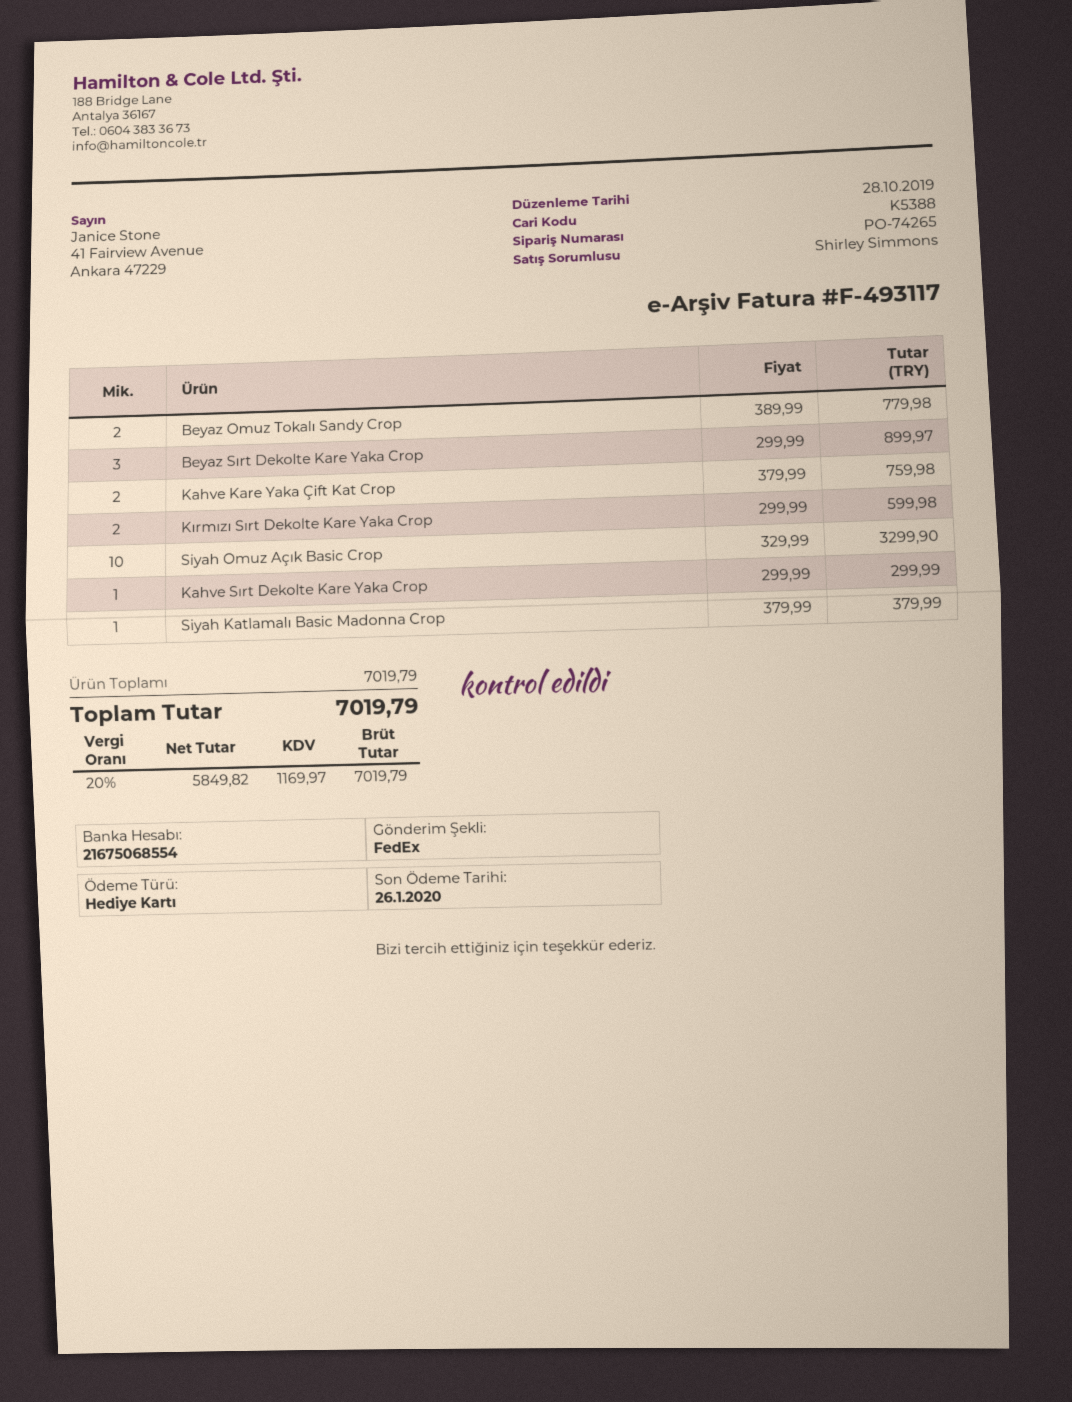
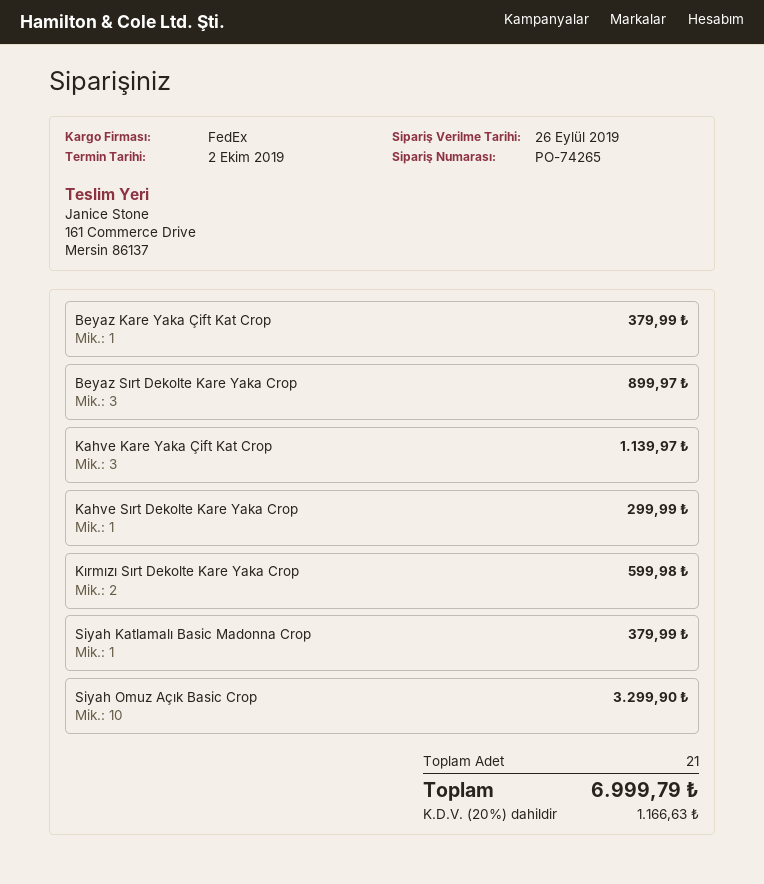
Beyaz Omuz Tokalı Sandy Crop: 2 for 779.98 -> none
Kahve Kare Yaka Çift Kat Crop: 2 for 759.98 -> 3 for 1139.97
Beyaz Kare Yaka Çift Kat Crop: none -> 1 for 379.99
tax: 20% = 1169.97 -> 20% = 1166.63
total: 7019.79 -> 6999.79

